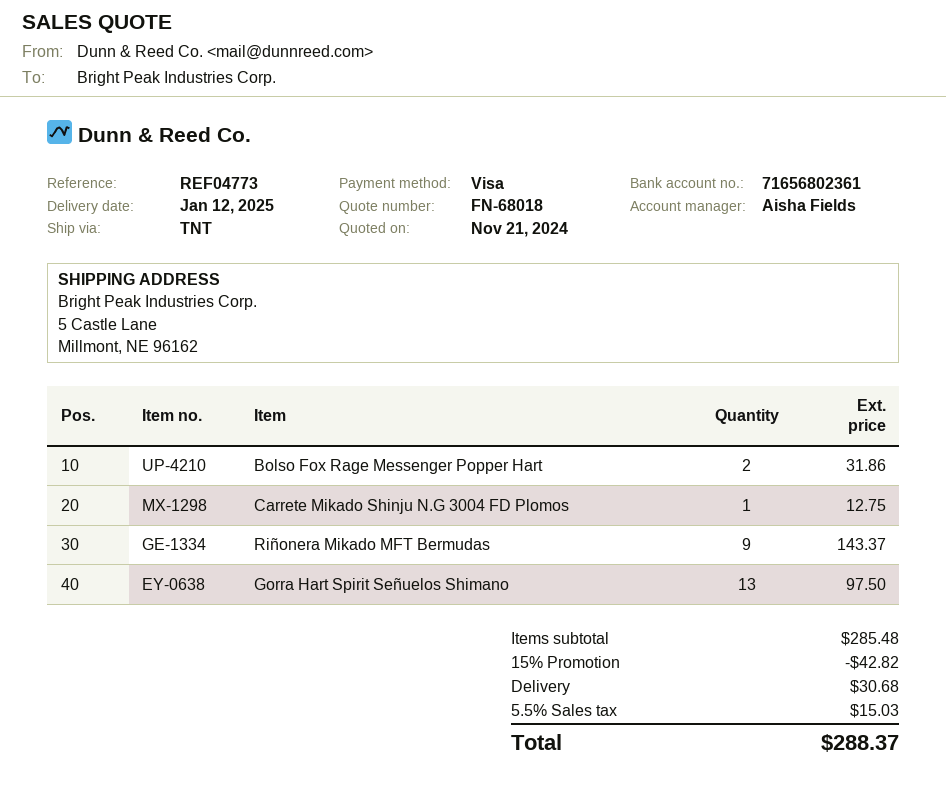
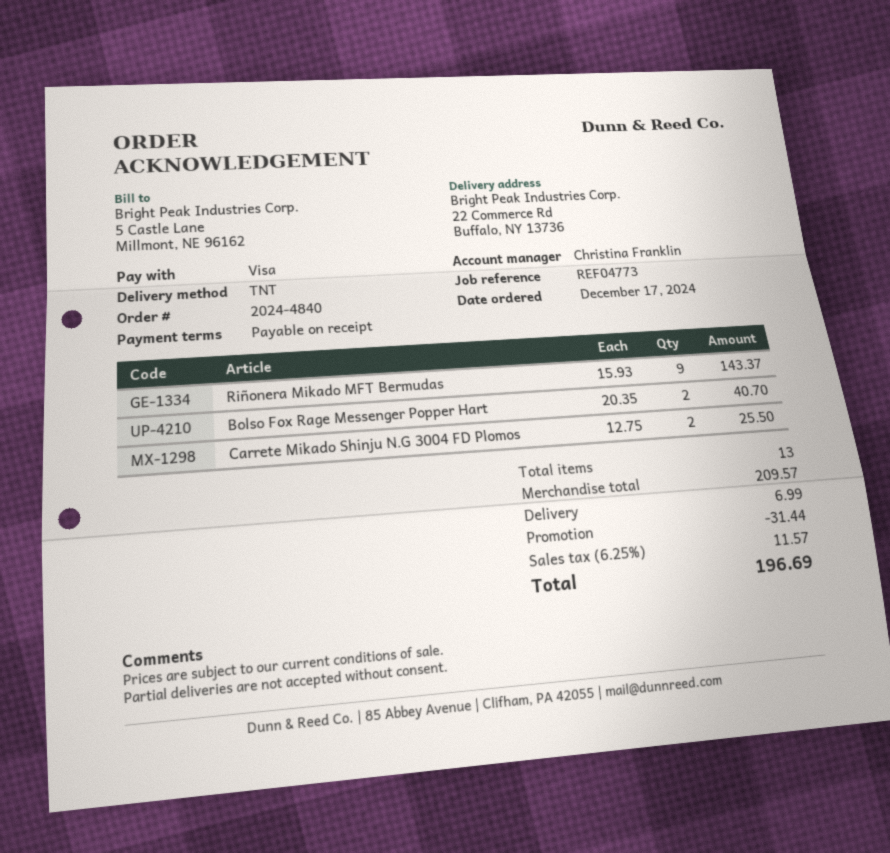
sales rep: Aisha Fields -> Christina Franklin
ship to: 5 Castle Lane, Millmont, NE 96162 -> 22 Commerce Rd, Buffalo, NY 13736
Bolso Fox Rage Messenger Popper Hart: 2 for 31.86 -> 2 for 40.70
Carrete Mikado Shinju N.G 3004 FD Plomos: 1 for 12.75 -> 2 for 25.50
Gorra Hart Spirit Señuelos Shimano: 13 for 97.50 -> none
subtotal: 285.48 -> 209.57
discount: 42.82 -> 31.44
shipping: 30.68 -> 6.99
tax: 5.5% = 15.03 -> 6.25% = 11.57
total: 288.37 -> 196.69

